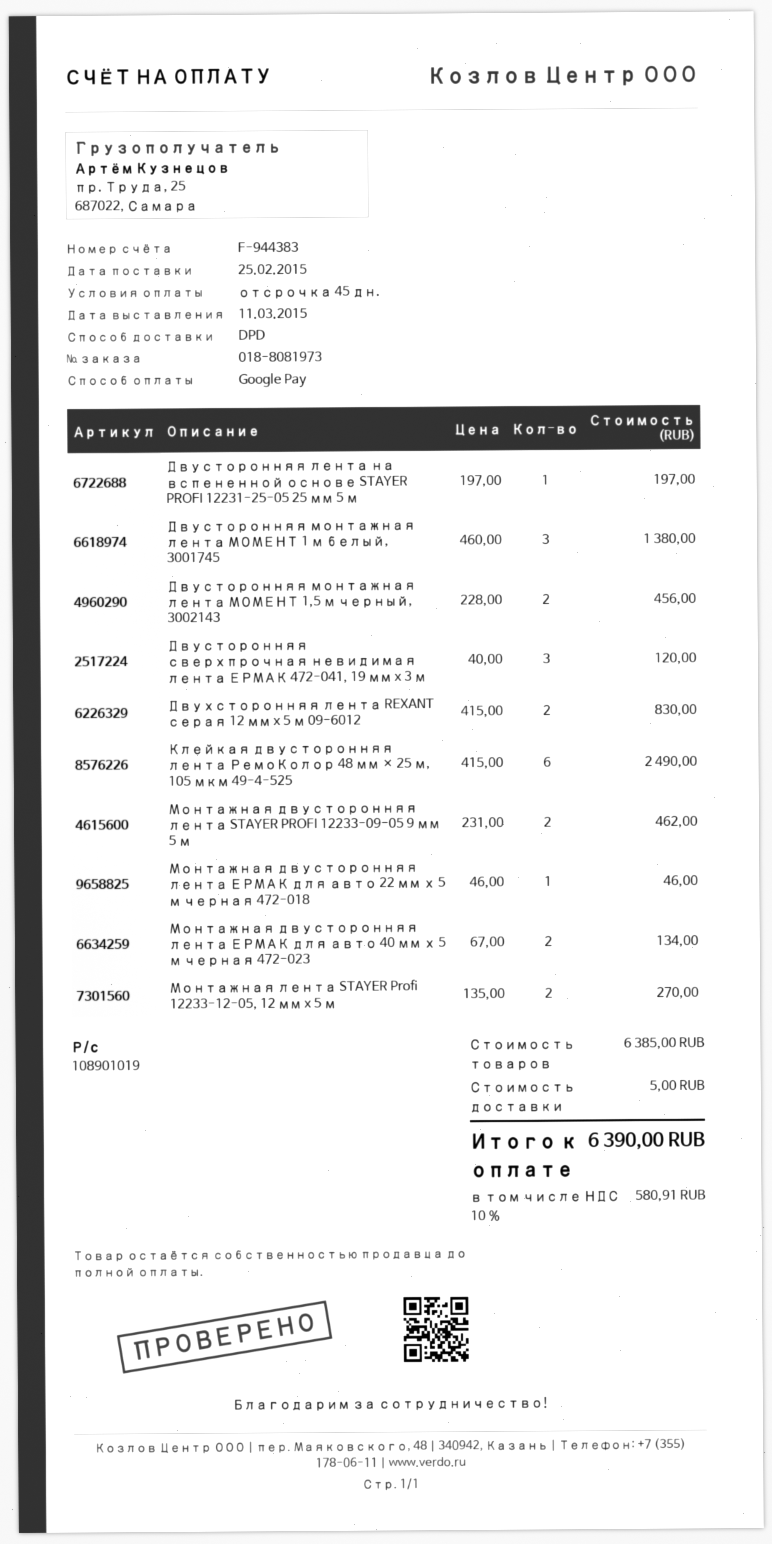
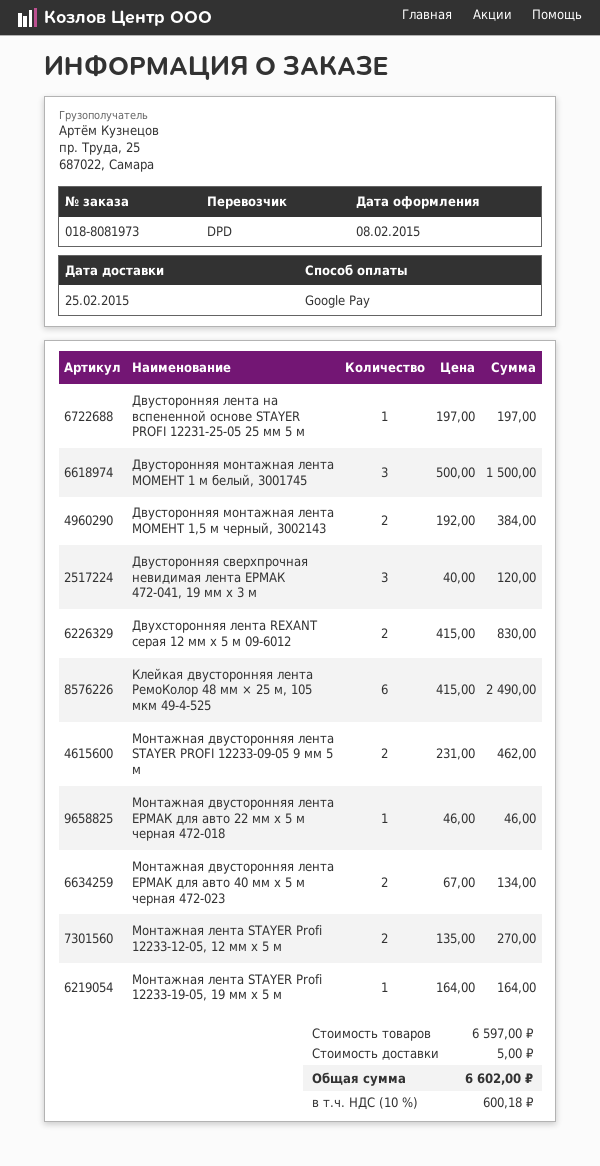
Двусторонняя монтажная лента МОМЕНТ 1 м белый, 3001745: 3 x 460.00 = 1380.00 -> 3 x 500.00 = 1500.00
Двусторонняя монтажная лента МОМЕНТ 1,5 м черный, 3002143: 2 x 228.00 = 456.00 -> 2 x 192.00 = 384.00
Монтажная лента STAYER Profi 12233-19-05, 19 мм x 5 м: none -> 1 x 164.00 = 164.00
subtotal: 6385.00 -> 6597.00
tax: 10% = 580.91 -> 10% = 600.18
total: 6390.00 -> 6602.00

